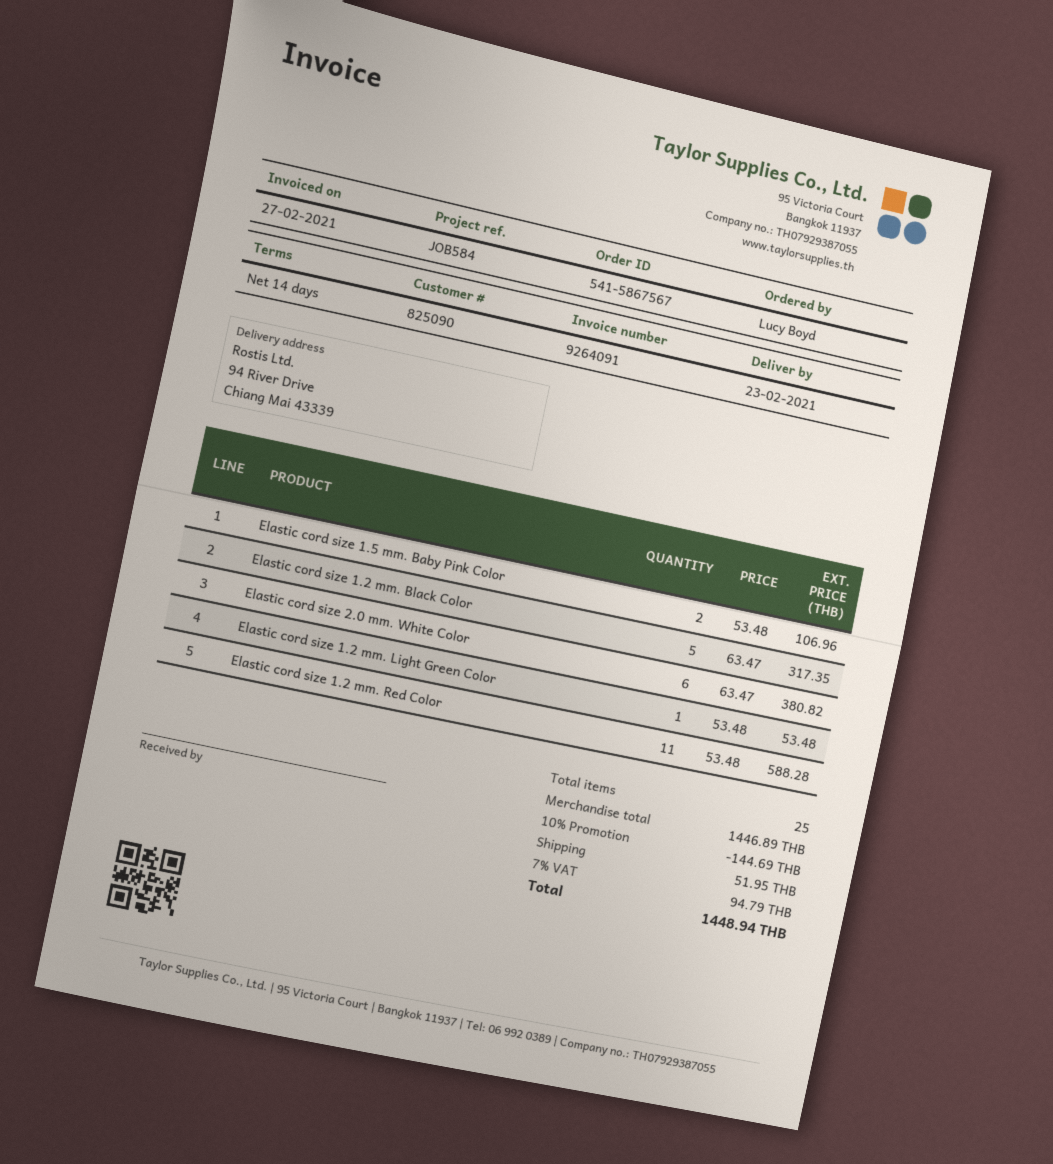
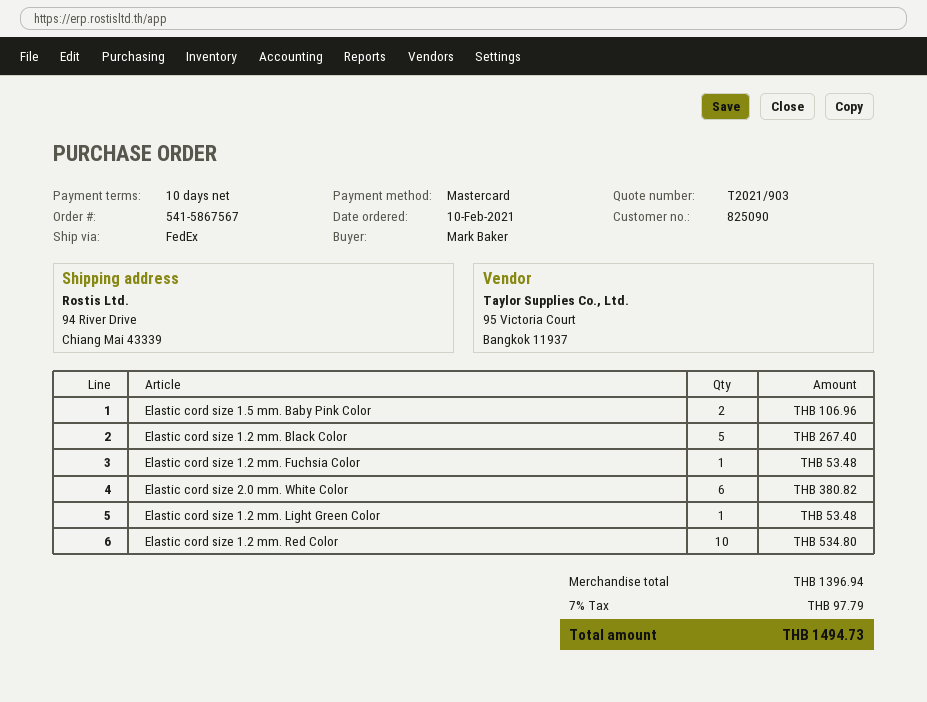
payment terms: 14 days -> 10 days
ordered by: Lucy Boyd -> Mark Baker
Elastic cord size 1.2 mm. Black Color: 5 for 317.35 -> 5 for 267.40
Elastic cord size 1.2 mm. Red Color: 11 for 588.28 -> 10 for 534.80
Elastic cord size 1.2 mm. Fuchsia Color: none -> 1 for 53.48
subtotal: 1446.89 -> 1396.94
discount: 10% = 144.69 -> none
shipping: 51.95 -> none
tax: 7% = 94.79 -> 7% = 97.79
total: 1448.94 -> 1494.73

